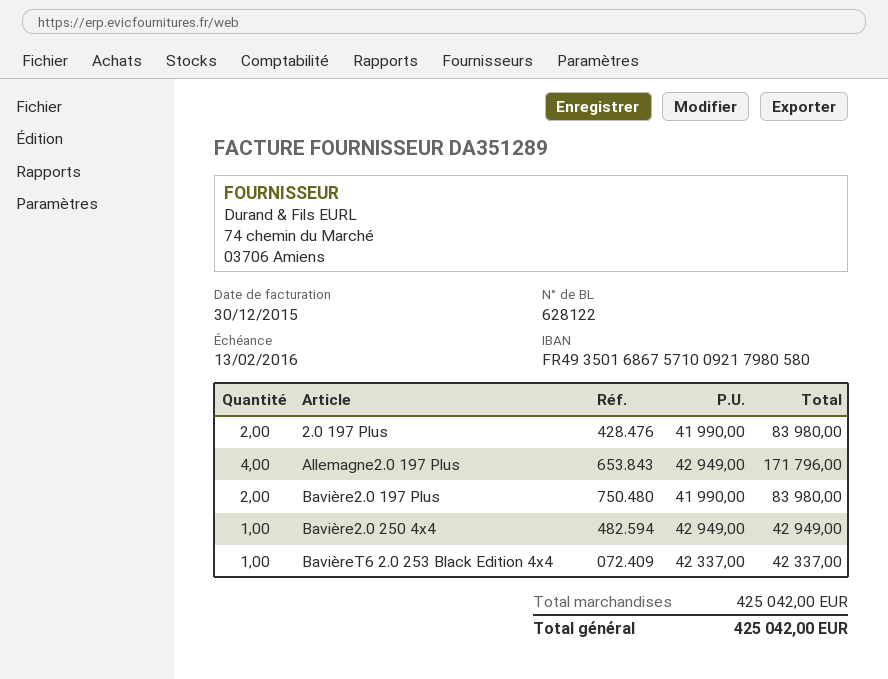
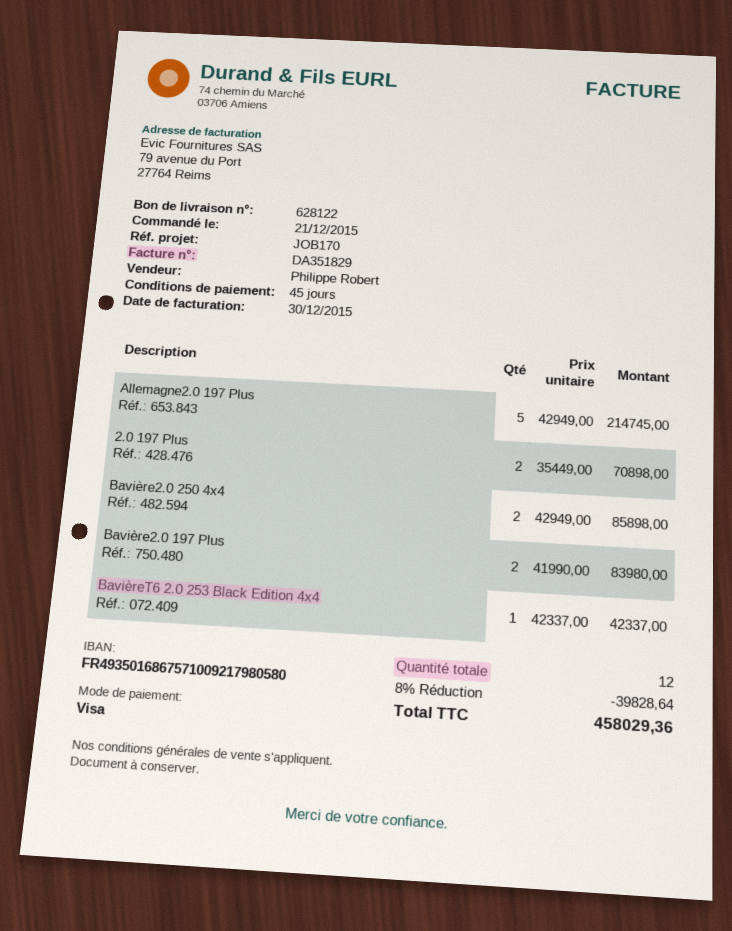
invoice number: DA351289 -> DA351829
2.0 197 Plus: 2 x 41990.00 = 83980.00 -> 2 x 35449.00 = 70898.00
Allemagne2.0 197 Plus: 4 x 42949.00 = 171796.00 -> 5 x 42949.00 = 214745.00
Bavière2.0 250 4x4: 1 x 42949.00 = 42949.00 -> 2 x 42949.00 = 85898.00
discount: none -> 8% = 39828.64
total: 425042.00 -> 458029.36

